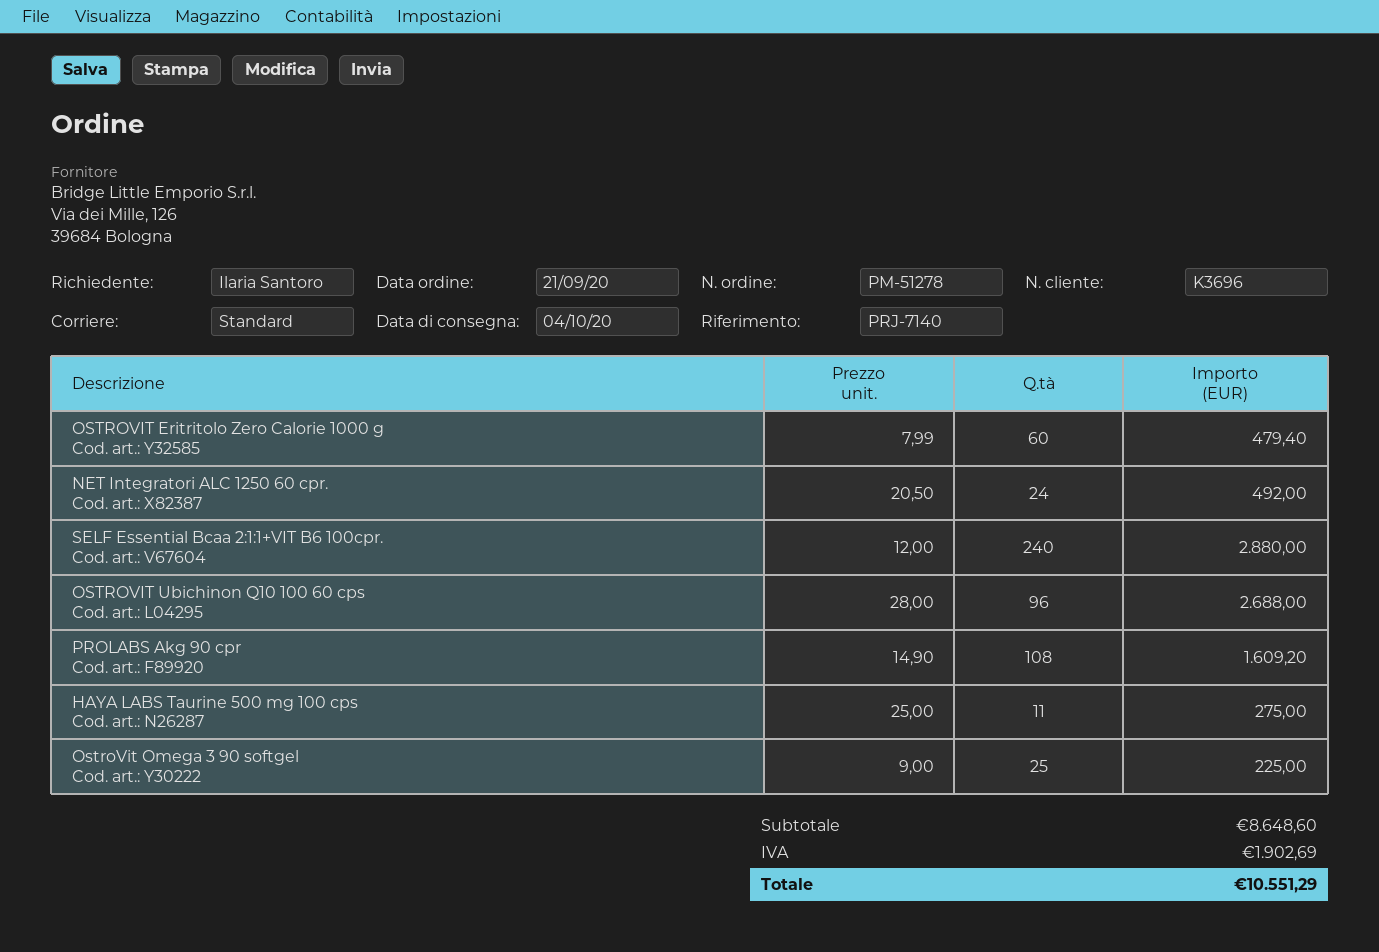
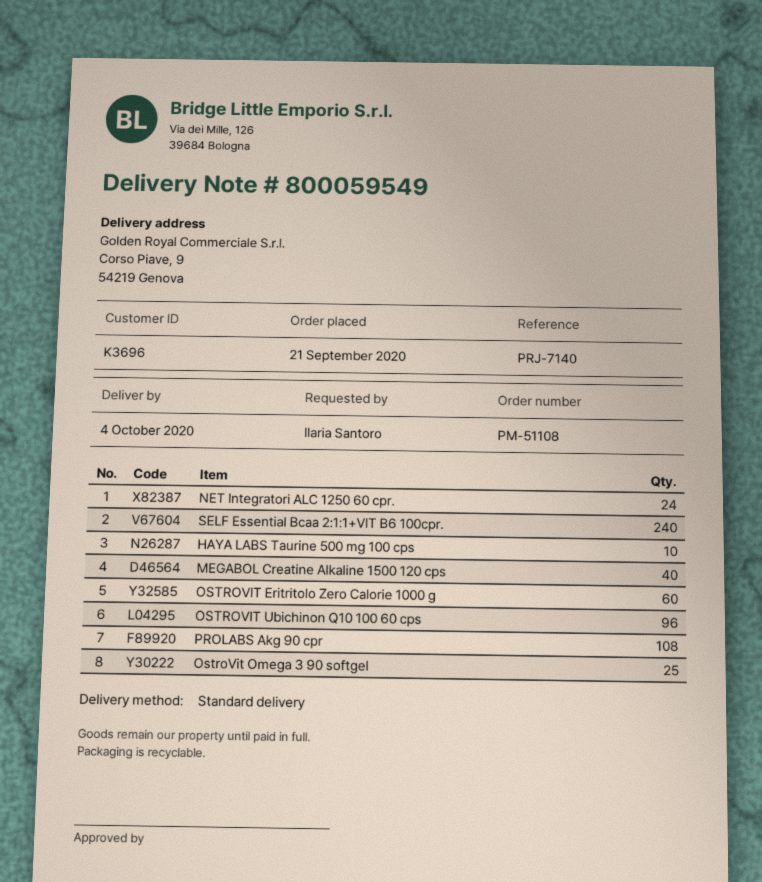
order number: PM-51278 -> PM-51108
HAYA LABS Taurine 500 mg 100 cps: 11 -> 10
MEGABOL Creatine Alkaline 1500 120 cps: none -> 40

